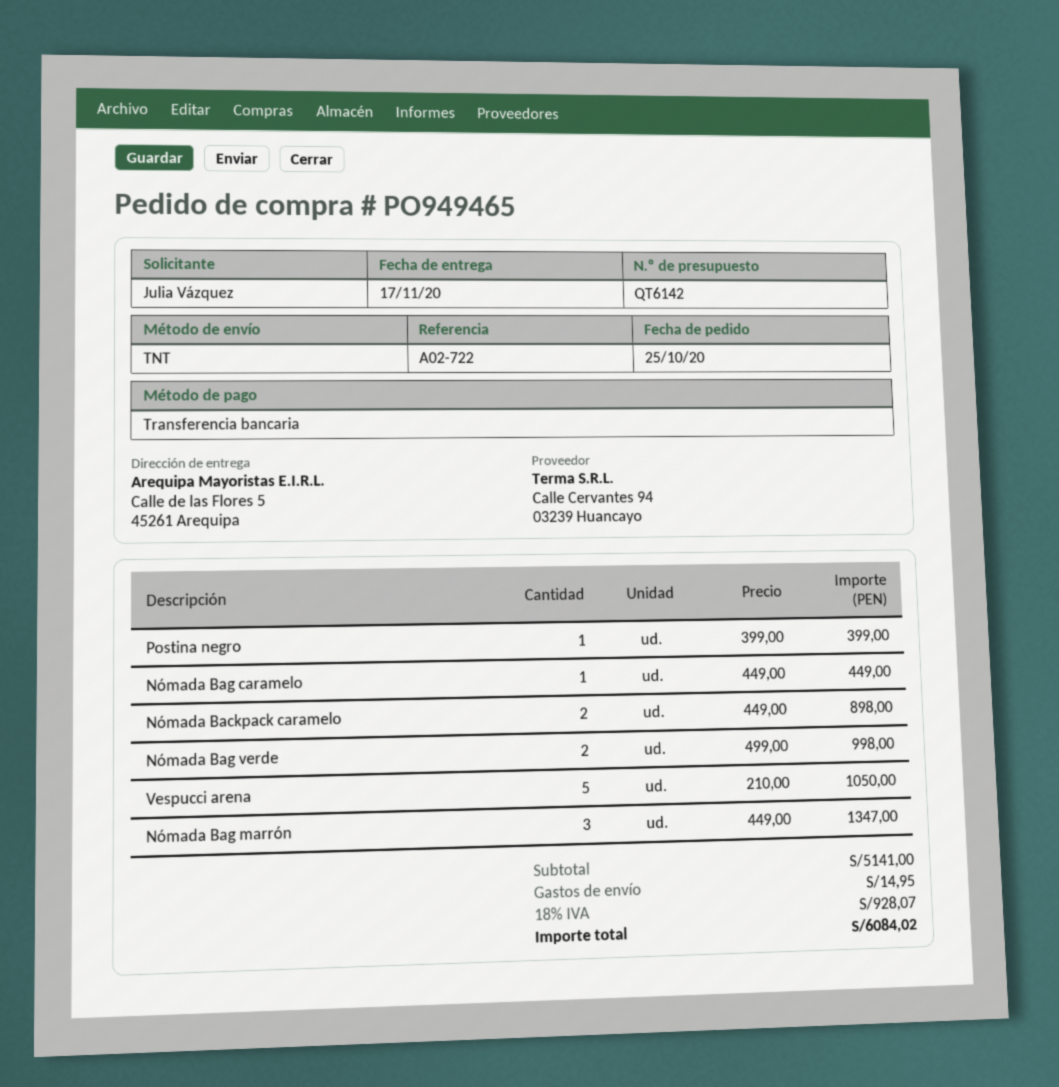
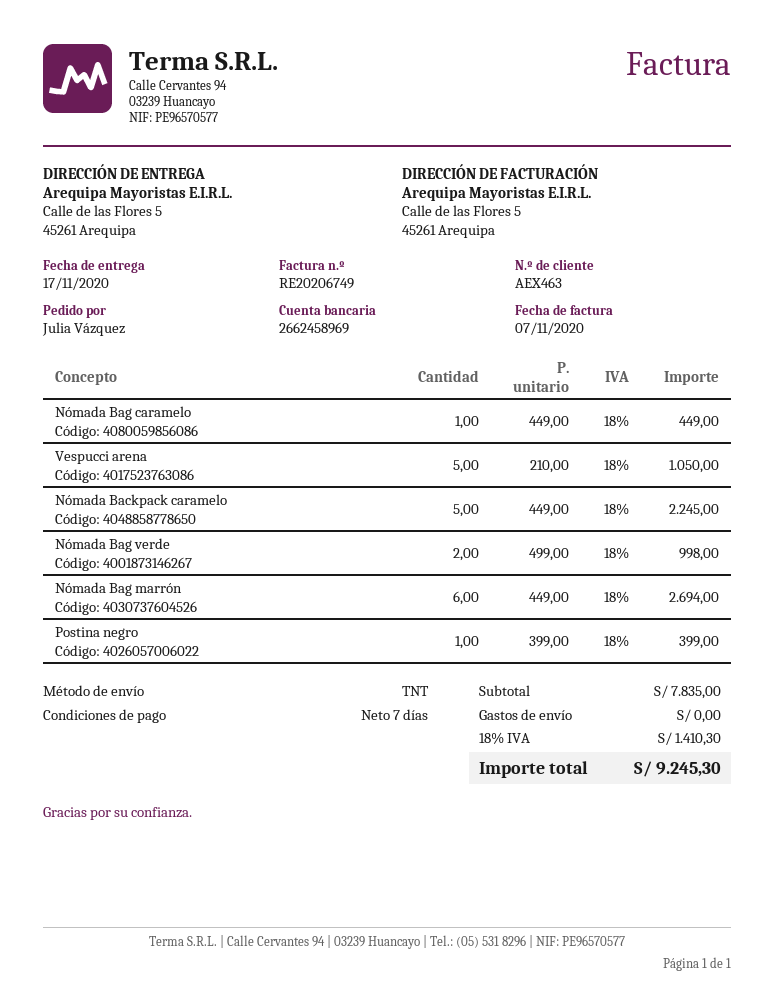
Nómada Backpack caramelo: 2 x 449.00 = 898.00 -> 5 x 449.00 = 2245.00
Nómada Bag marrón: 3 x 449.00 = 1347.00 -> 6 x 449.00 = 2694.00
subtotal: 5141.00 -> 7835.00
shipping: 14.95 -> 0.00
tax: 18% = 928.07 -> 18% = 1410.30
total: 6084.02 -> 9245.30

